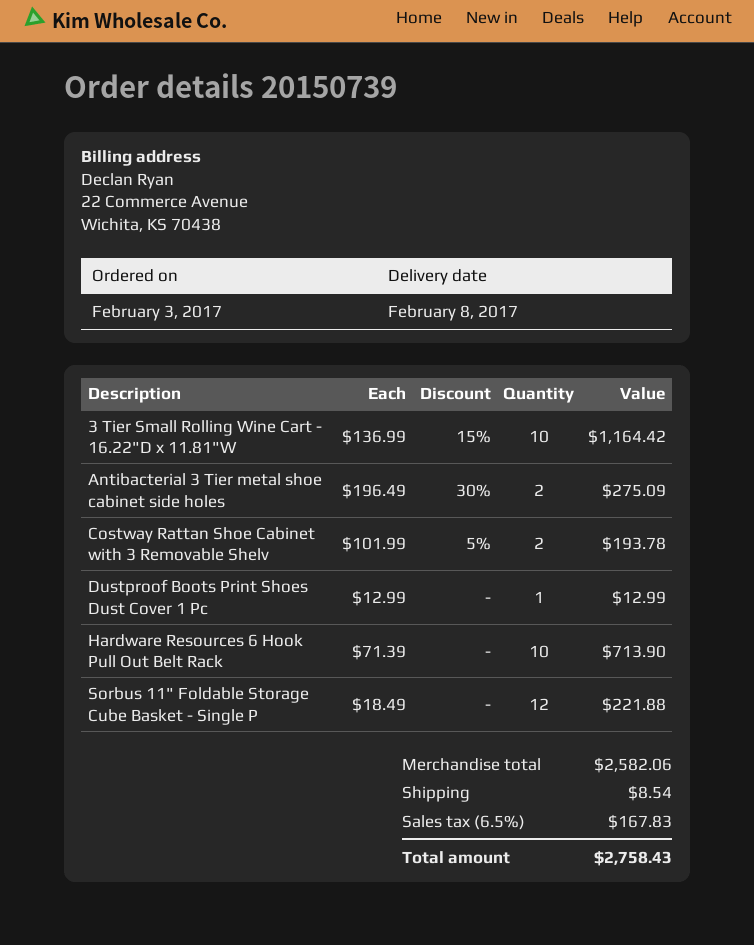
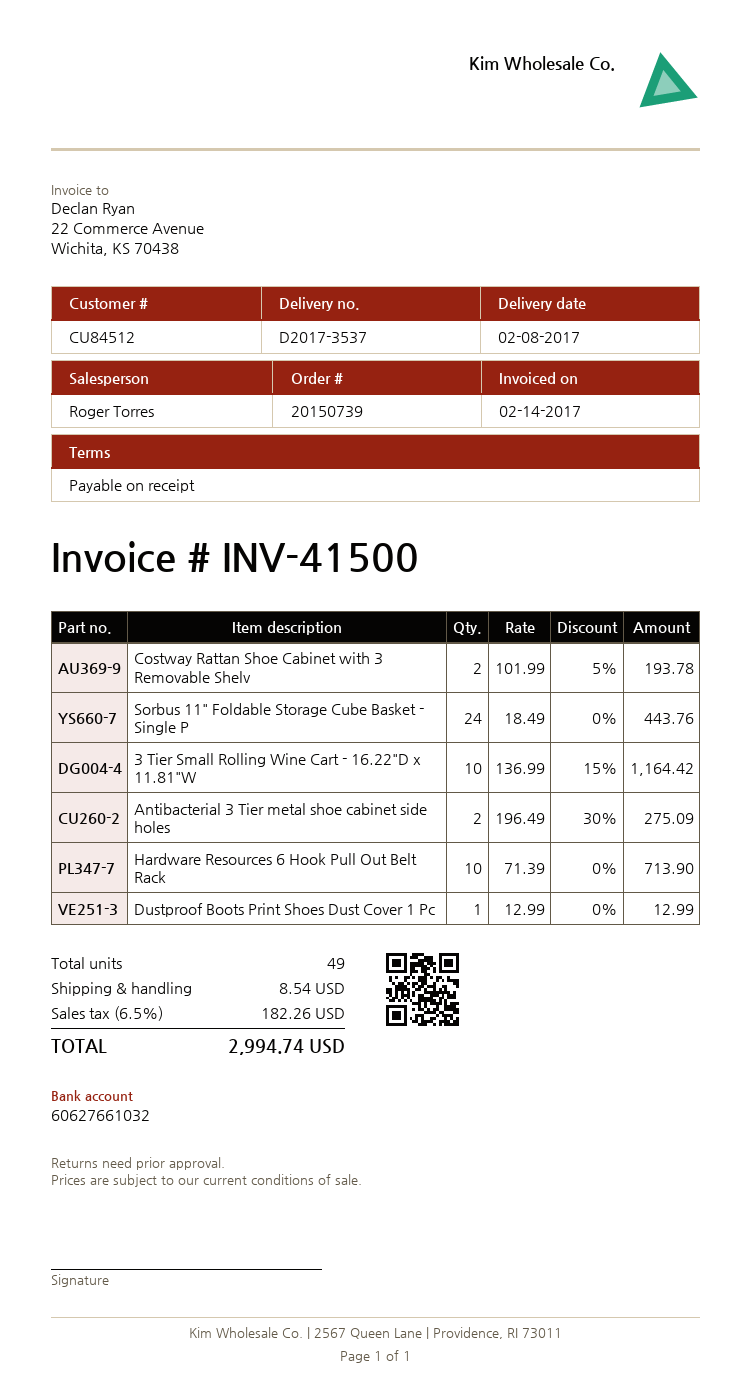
Sorbus 11" Foldable Storage Cube Basket - Single P: 12 x 18.49 = 221.88 -> 24 x 18.49 = 443.76
tax: 6.5% = 167.83 -> 6.5% = 182.26
total: 2758.43 -> 2994.74

